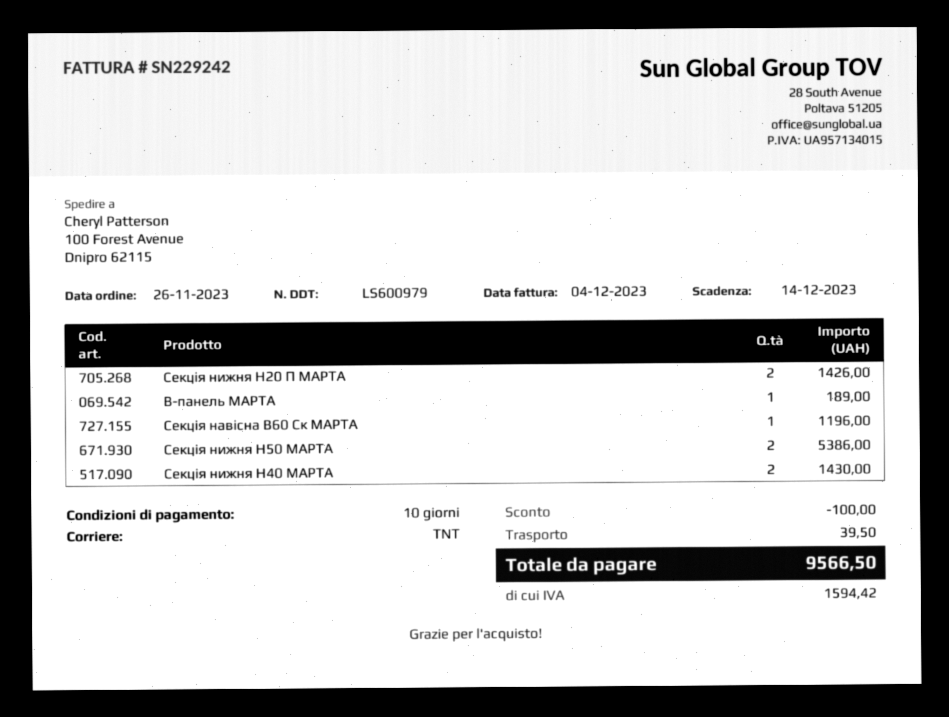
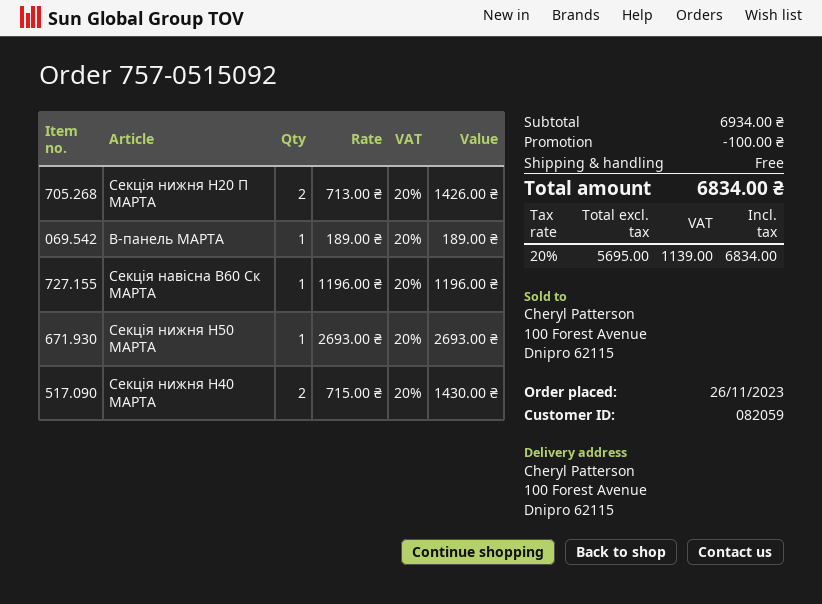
Секція нижня Н50 МАРТА: 2 for 5386.00 -> 1 for 2693.00
shipping: 39.50 -> 0.00
tax: 1594.42 -> 1139.00
total: 9566.50 -> 6834.00

